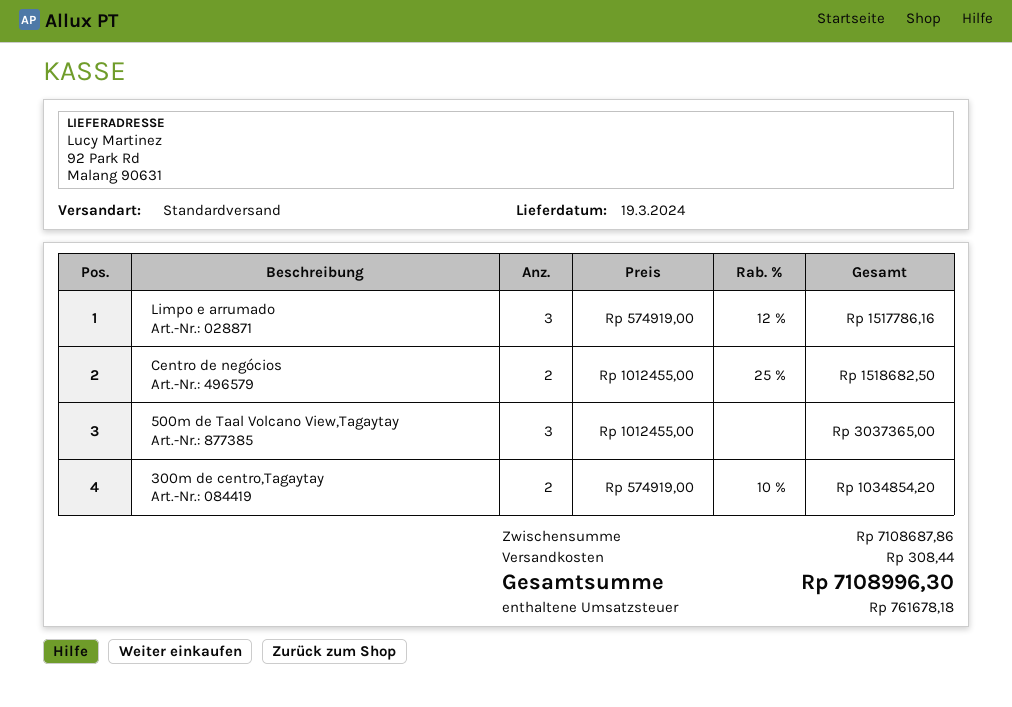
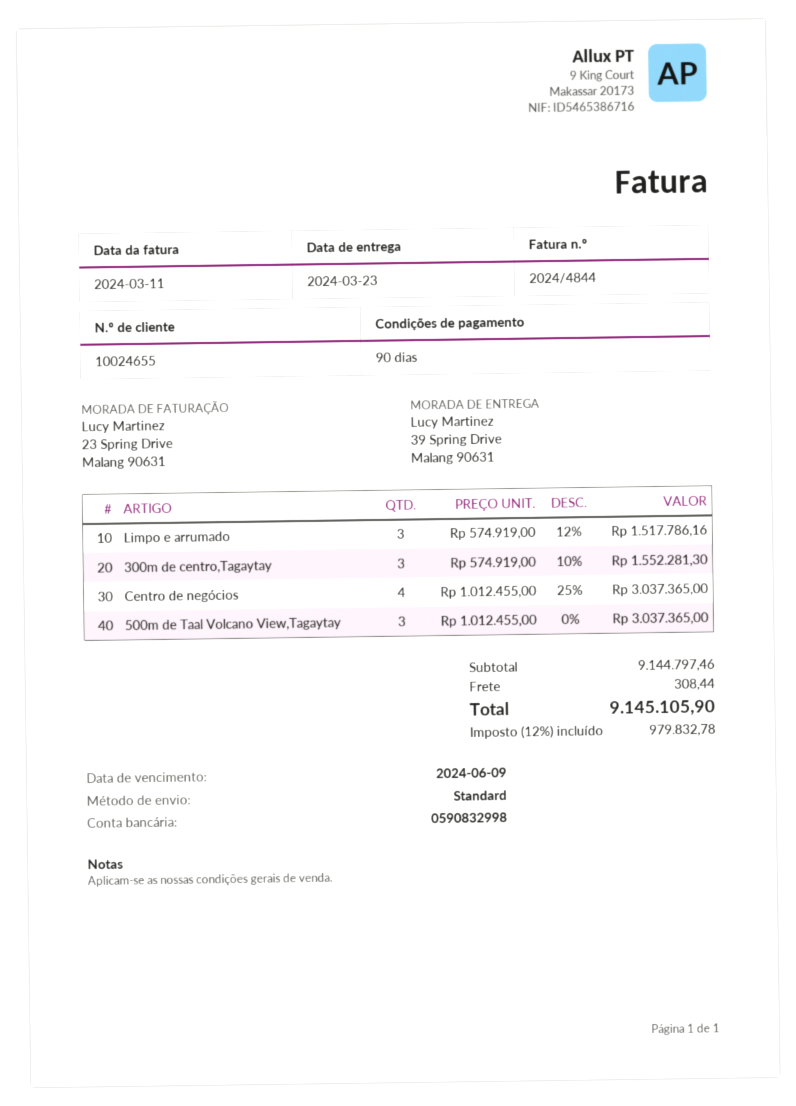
delivery date: 2024-03-19 -> 2024-03-23
ship to: 92 Park Rd, Malang 90631 -> 39 Spring Drive, Malang 90631
Centro de negócios: 2 x 1012455.00 - 25% = 1518682.50 -> 4 x 1012455.00 - 25% = 3037365.00
300m de centro,Tagaytay: 2 x 574919.00 - 10% = 1034854.20 -> 3 x 574919.00 - 10% = 1552281.30
subtotal: 7108687.86 -> 9144797.46
tax: 761678.18 -> 979832.78
total: 7108996.30 -> 9145105.90

